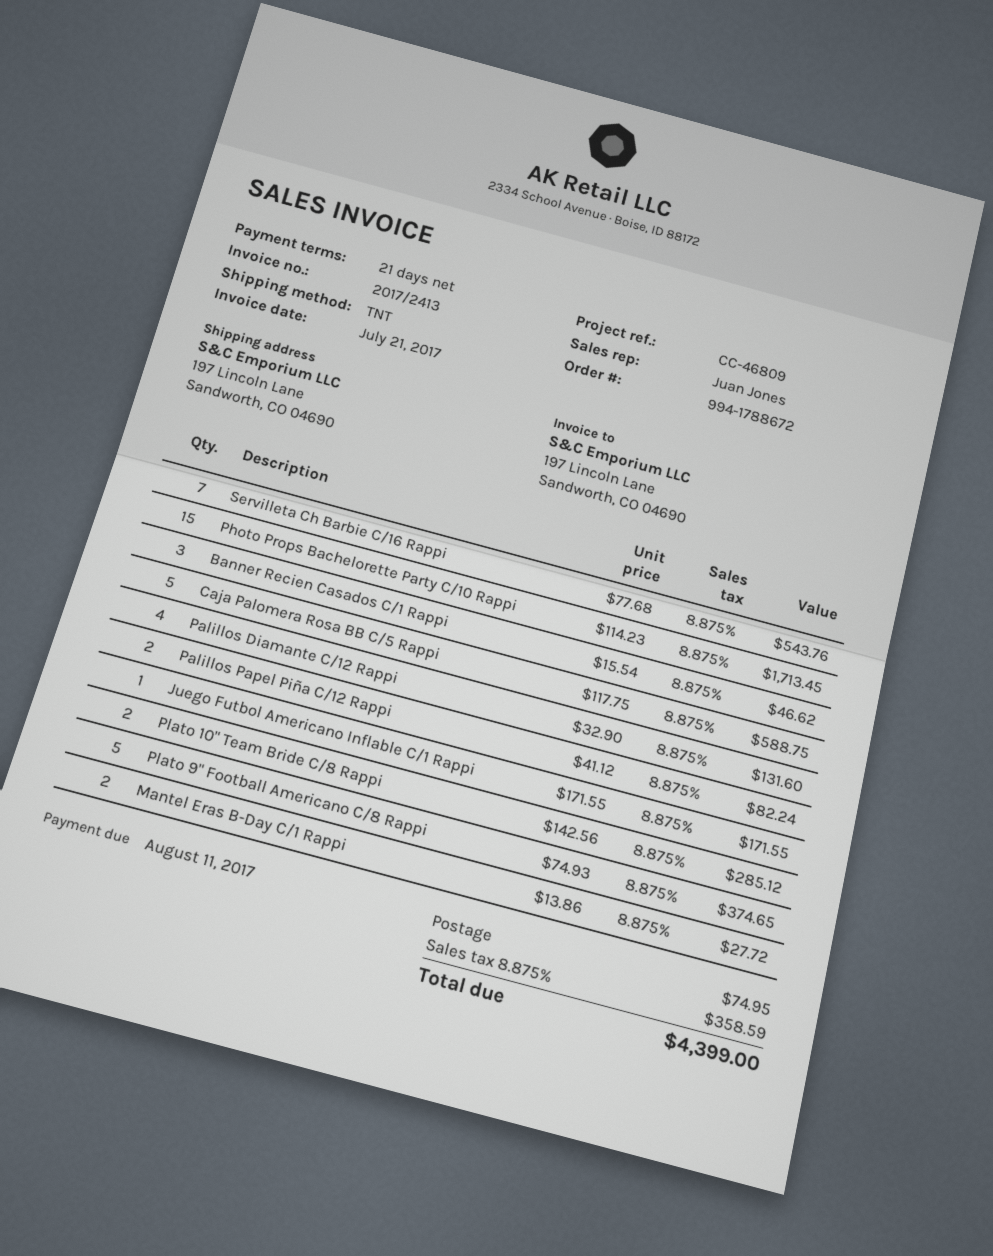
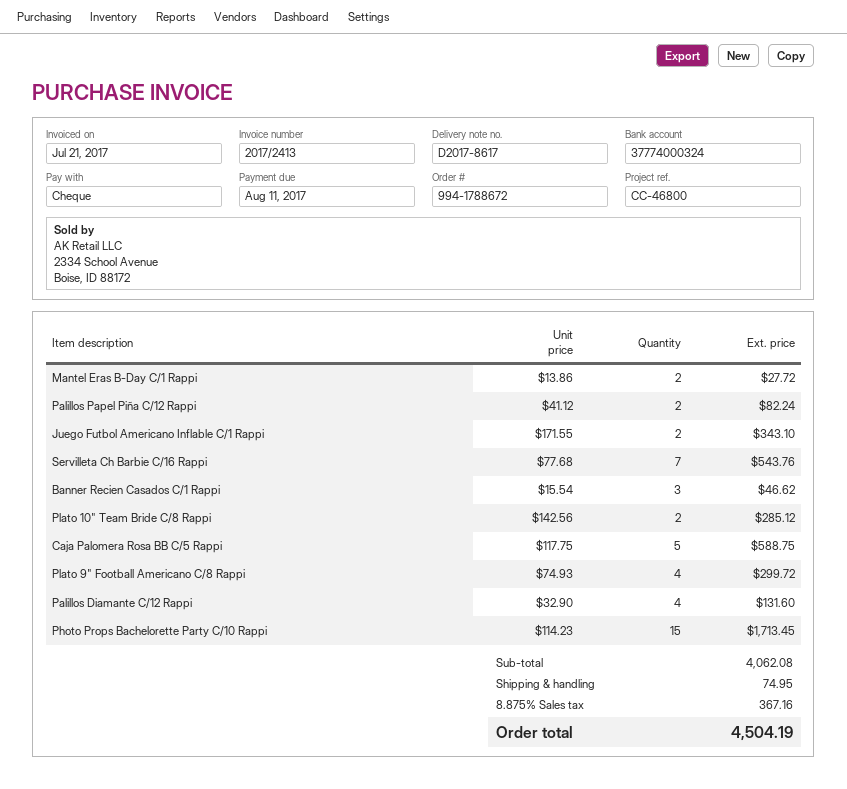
reference: CC-46809 -> CC-46800
Juego Futbol Americano Inflable C/1 Rappi: 1 x 171.55 = 171.55 -> 2 x 171.55 = 343.10
Plato 9" Football Americano C/8 Rappi: 5 x 74.93 = 374.65 -> 4 x 74.93 = 299.72
tax: 8.875% = 358.59 -> 8.875% = 367.16
total: 4399.00 -> 4504.19

